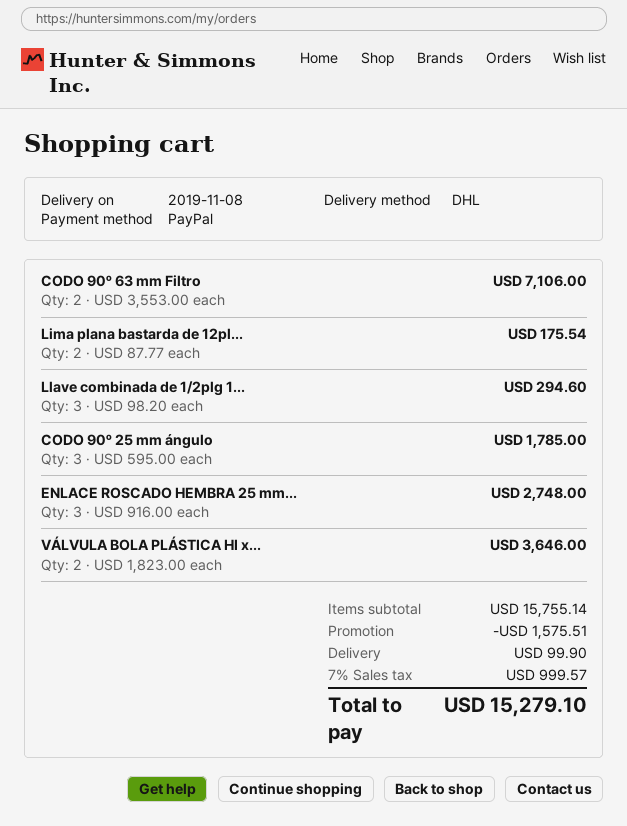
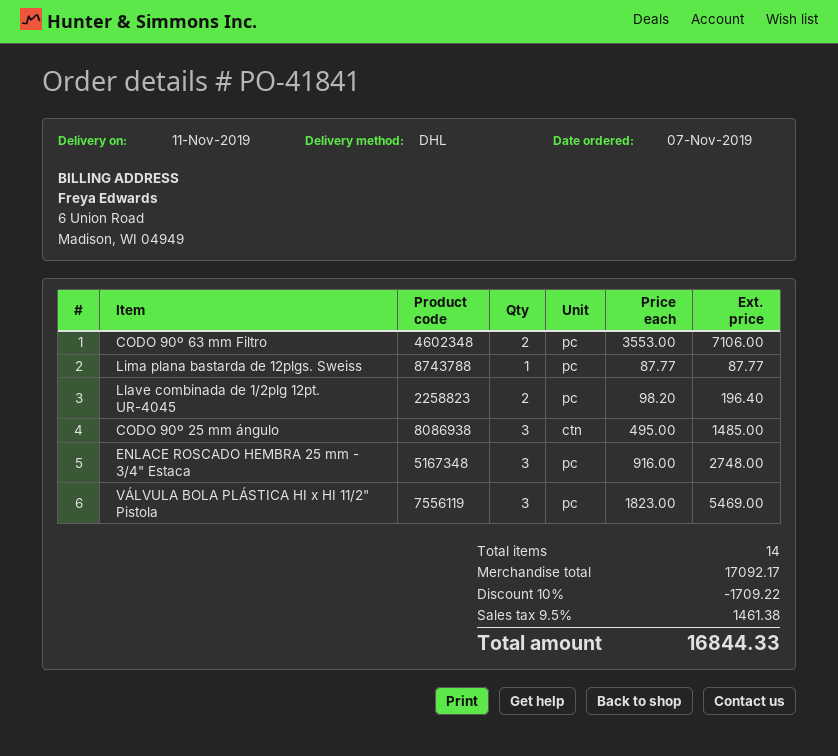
delivery date: 2019-11-08 -> 2019-11-11
Lima plana bastarda de 12pl...: 2 x 87.77 = 175.54 -> 1 x 87.77 = 87.77
Llave combinada de 1/2plg 1...: 3 x 98.20 = 294.60 -> 2 x 98.20 = 196.40
CODO 90º 25 mm ángulo: 3 x 595.00 = 1785.00 -> 3 x 495.00 = 1485.00
VÁLVULA BOLA PLÁSTICA HI x...: 2 x 1823.00 = 3646.00 -> 3 x 1823.00 = 5469.00
subtotal: 15755.14 -> 17092.17
discount: 1575.51 -> 1709.22
shipping: 99.90 -> none
tax: 7% = 999.57 -> 9.5% = 1461.38
total: 15279.10 -> 16844.33

